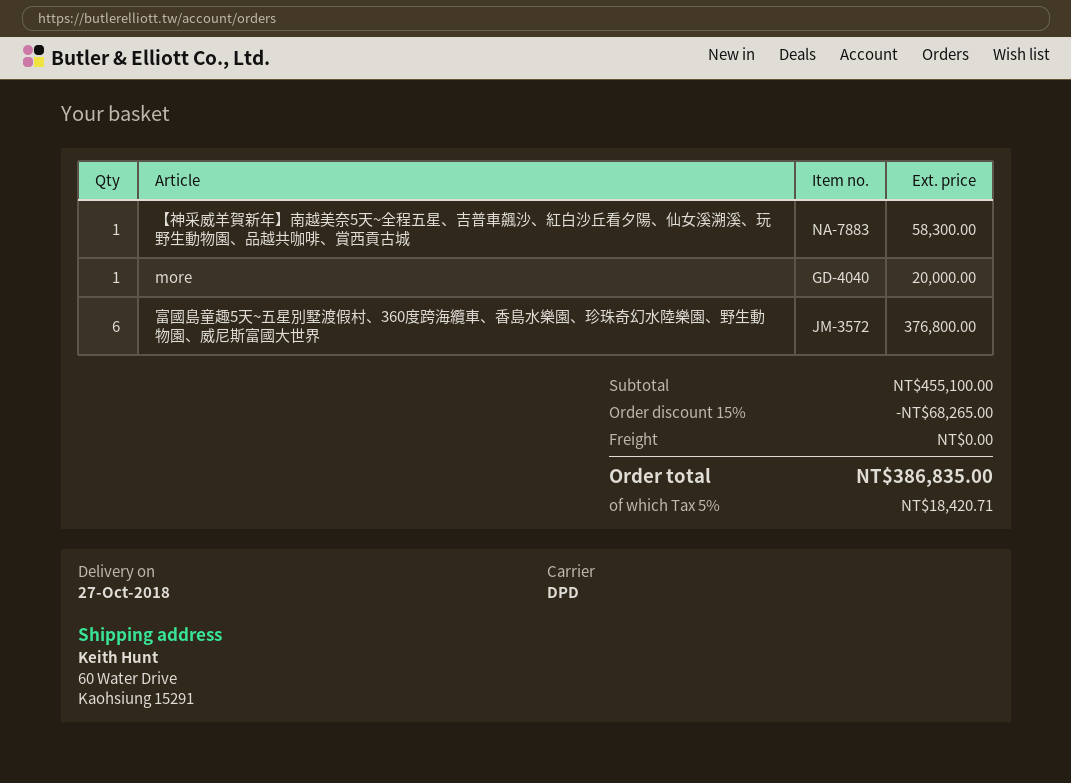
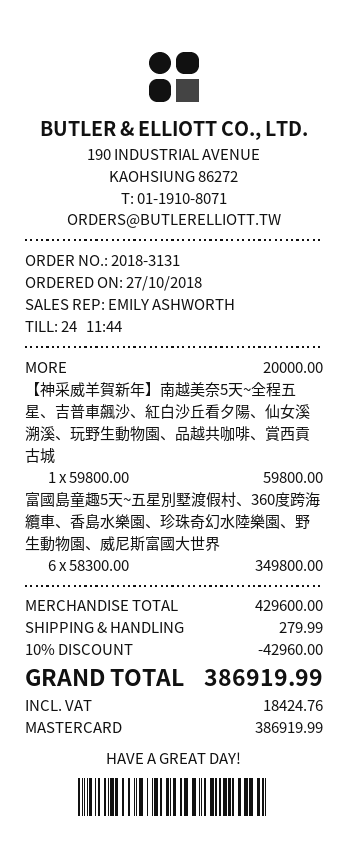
【神采威羊賀新年】南越美奈5天~全程五星、吉普車飆沙、紅白沙丘看夕陽、仙女溪溯溪、玩野生動物園、品越共咖啡、賞西貢古城: 1 for 58300.00 -> 1 for 59800.00
富國島童趣5天~五星別墅渡假村、360度跨海纜車、香島水樂園、珍珠奇幻水陸樂園、野生動物園、威尼斯富國大世界: 6 for 376800.00 -> 6 for 349800.00
subtotal: 455100.00 -> 429600.00
discount: 15% = 68265.00 -> 10% = 42960.00
shipping: 0.00 -> 279.99
tax: 18420.71 -> 18424.76
total: 386835.00 -> 386919.99

